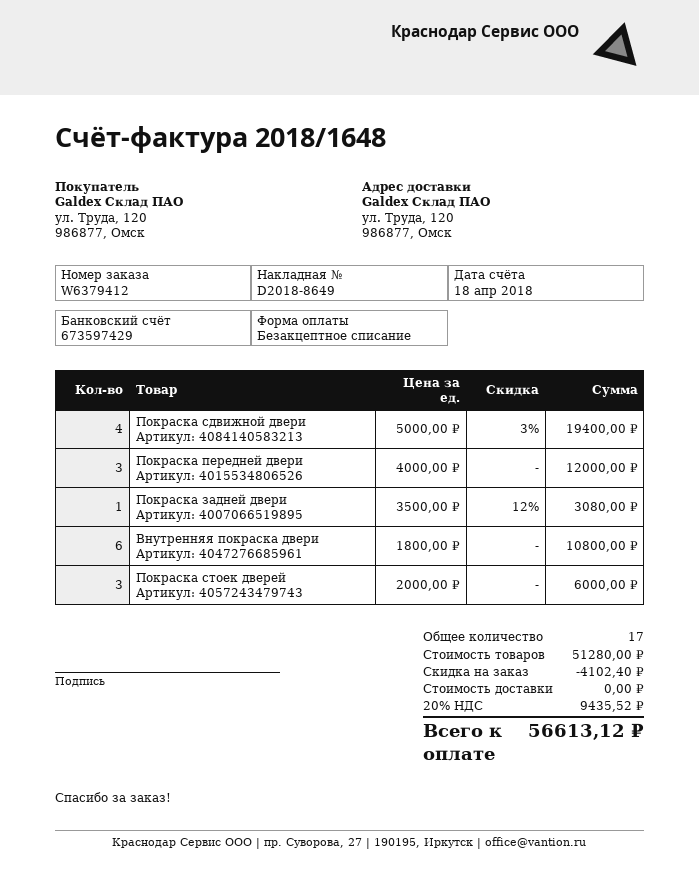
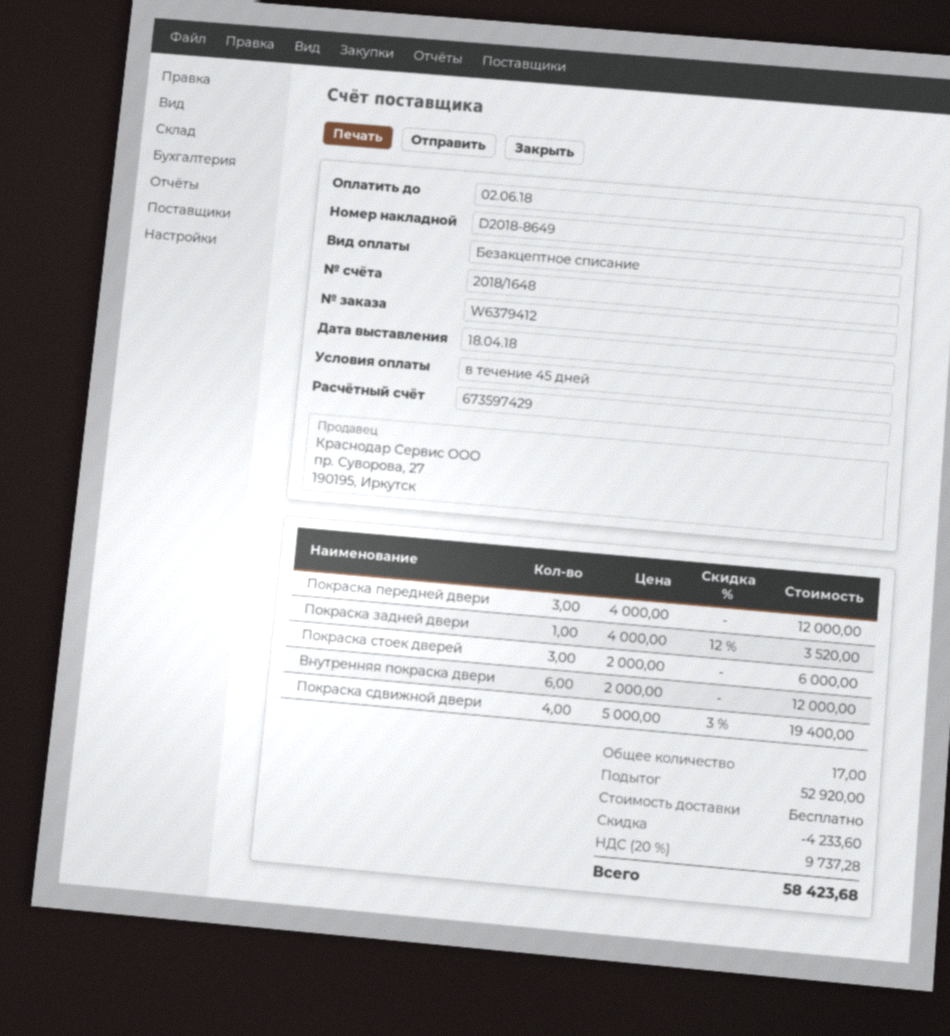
Покраска задней двери: 1 x 3500.00 - 12% = 3080.00 -> 1 x 4000.00 - 12% = 3520.00
Внутренняя покраска двери: 6 x 1800.00 = 10800.00 -> 6 x 2000.00 = 12000.00
subtotal: 51280.00 -> 52920.00
discount: 4102.40 -> 4233.60
tax: 20% = 9435.52 -> 20% = 9737.28
total: 56613.12 -> 58423.68

